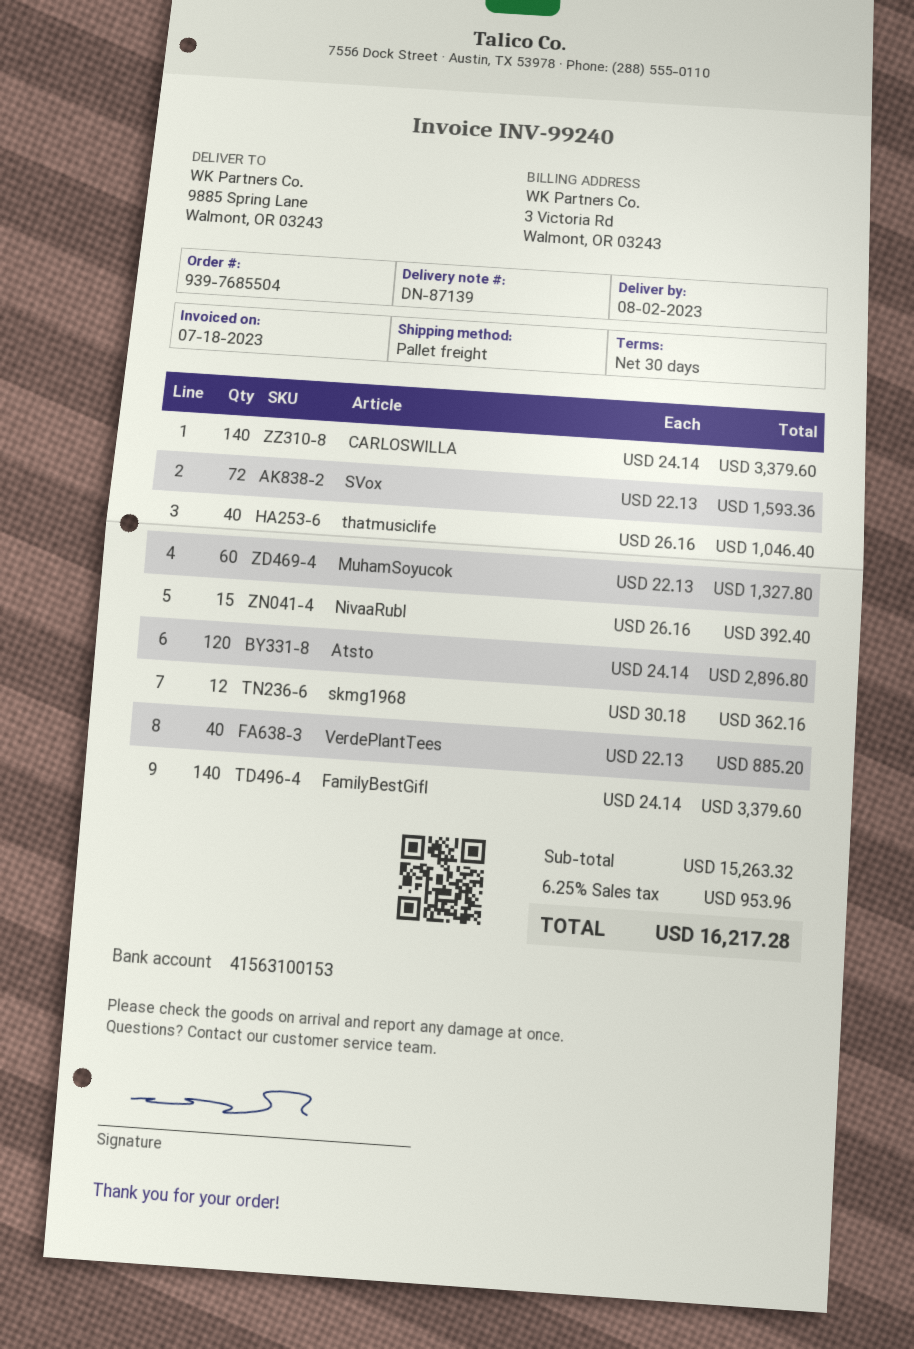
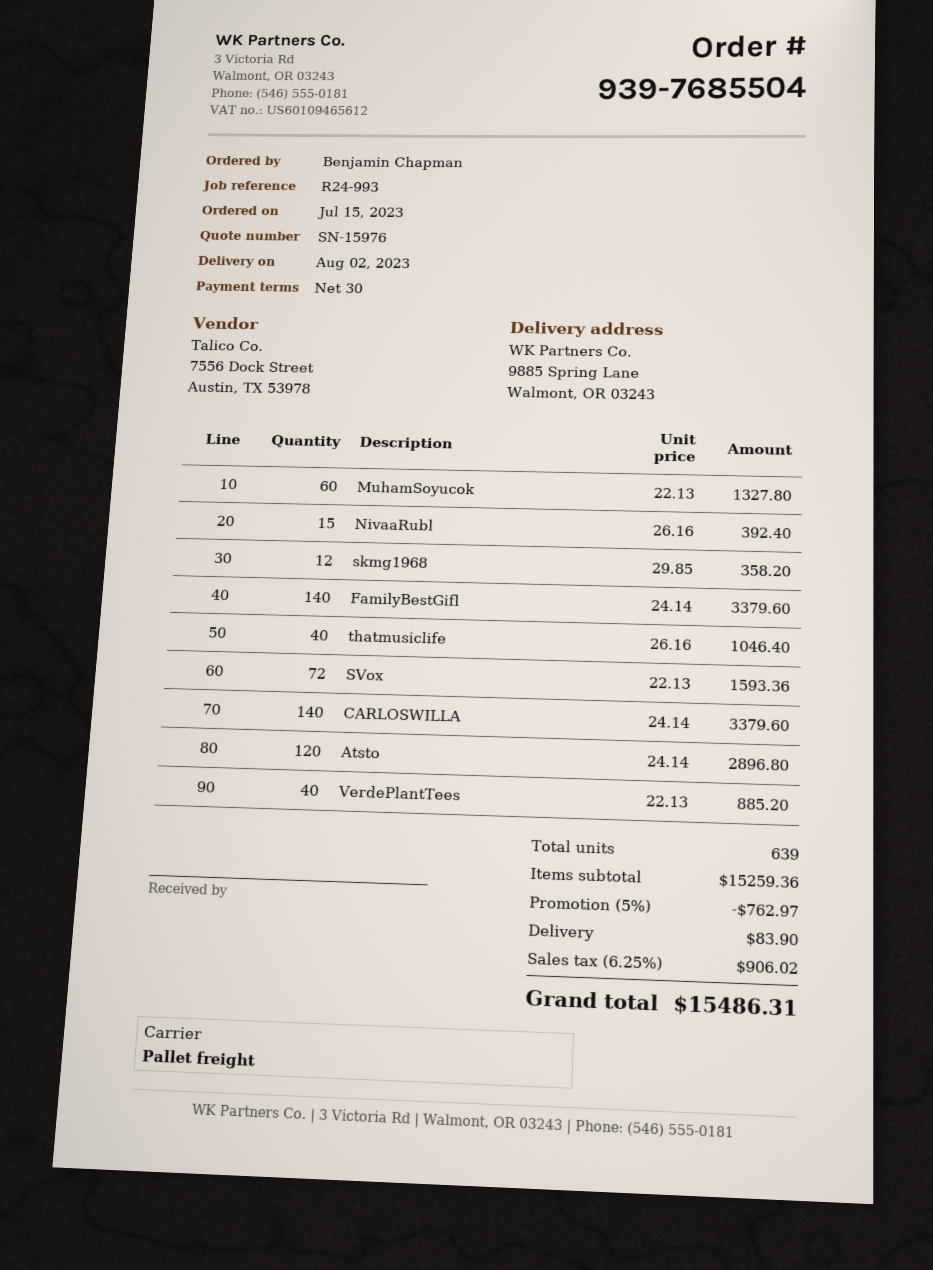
skmg1968: 12 x 30.18 = 362.16 -> 12 x 29.85 = 358.20
subtotal: 15263.32 -> 15259.36
discount: none -> 5% = 762.97
shipping: none -> 83.90
tax: 6.25% = 953.96 -> 6.25% = 906.02
total: 16217.28 -> 15486.31

